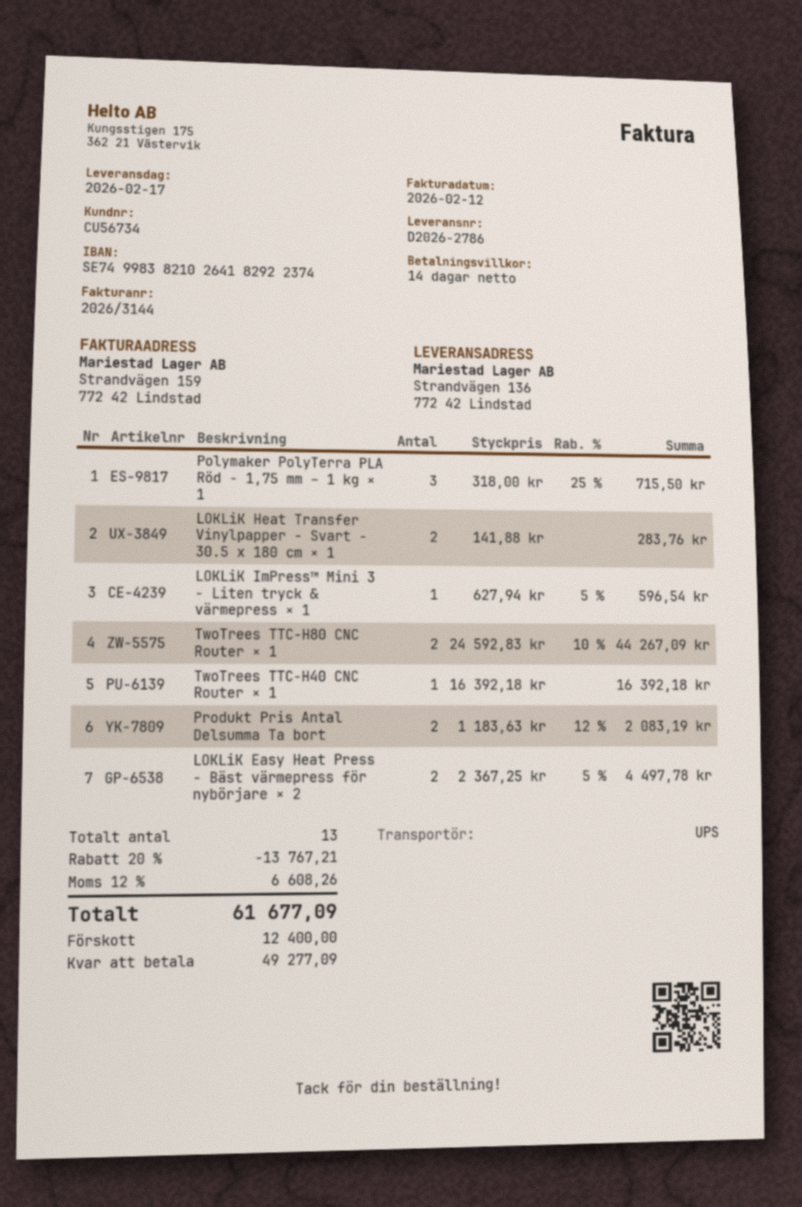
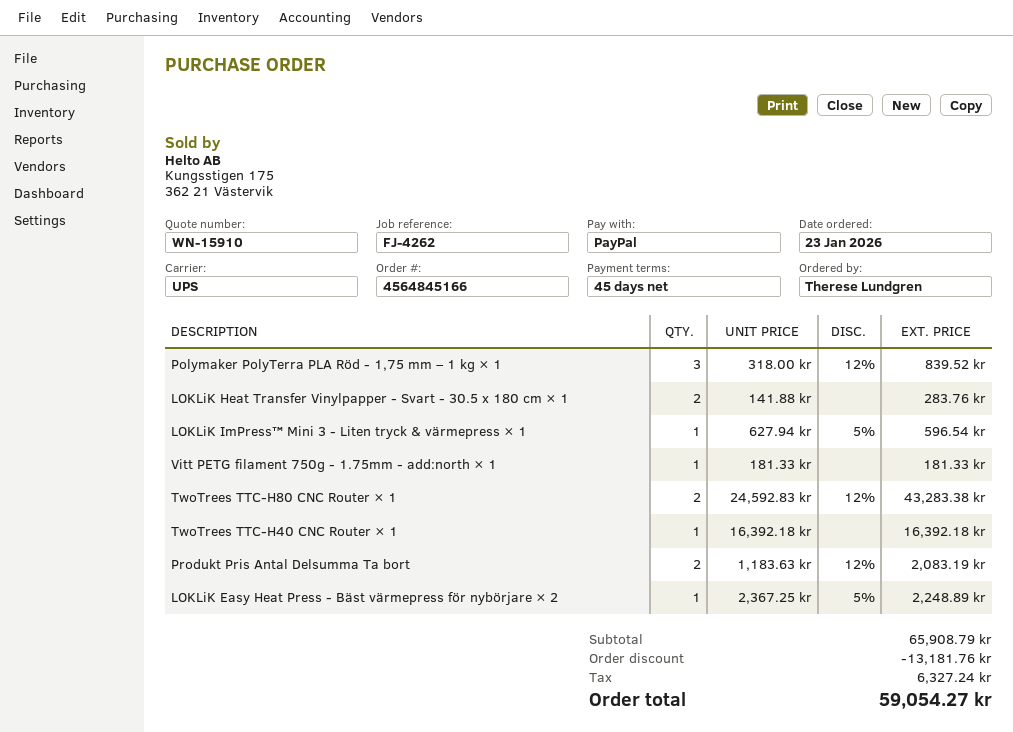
payment terms: 14 days -> 45 days
Polymaker PolyTerra PLA Röd - 1,75 mm – 1 kg × 1: 3 x 318.00 - 25% = 715.50 -> 3 x 318.00 - 12% = 839.52
TwoTrees TTC-H80 CNC Router × 1: 2 x 24592.83 - 10% = 44267.09 -> 2 x 24592.83 - 12% = 43283.38
LOKLiK Easy Heat Press - Bäst värmepress för nybörjare × 2: 2 x 2367.25 - 5% = 4497.78 -> 1 x 2367.25 - 5% = 2248.89
Vitt PETG filament 750g - 1.75mm - add:north × 1: none -> 1 x 181.33 = 181.33
discount: 13767.21 -> 13181.76
tax: 6608.26 -> 6327.24
total: 61677.09 -> 59054.27

